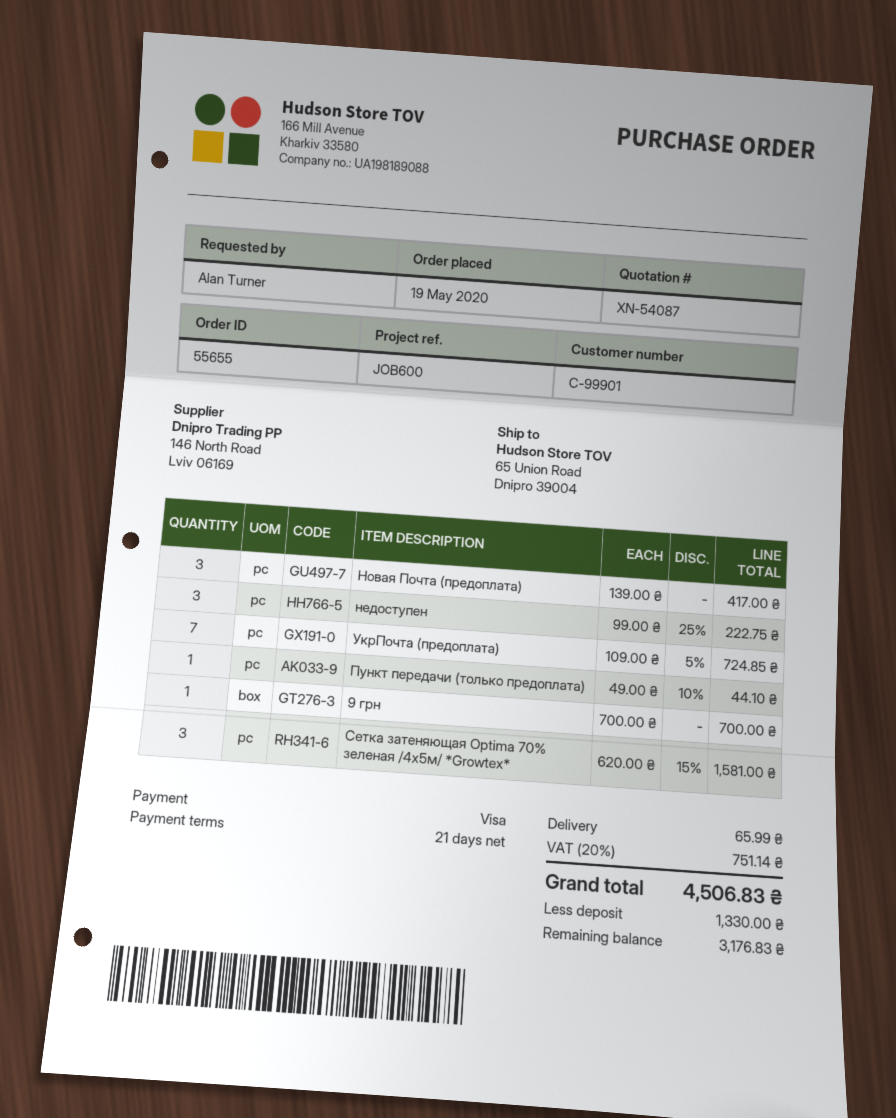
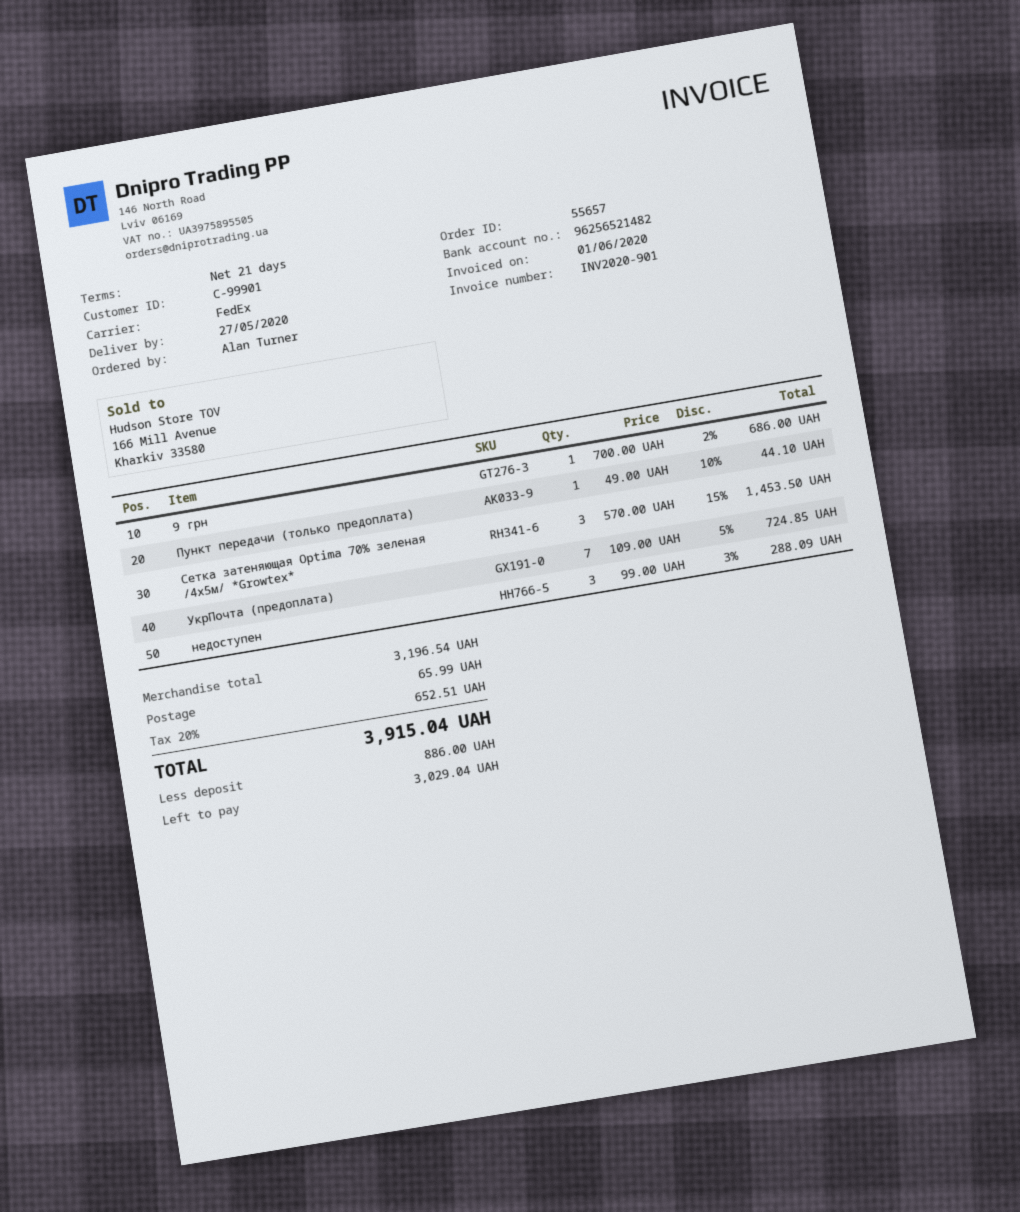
order number: 55655 -> 55657
Новая Почта (предоплата): 3 x 139.00 = 417.00 -> none
недоступен: 3 x 99.00 - 25% = 222.75 -> 3 x 99.00 - 3% = 288.09
9 грн: 1 x 700.00 = 700.00 -> 1 x 700.00 - 2% = 686.00
Сетка затеняющая Optima 70% зеленая /4х5м/ *Growtex*: 3 x 620.00 - 15% = 1581.00 -> 3 x 570.00 - 15% = 1453.50
tax: 20% = 751.14 -> 20% = 652.51
total: 4506.83 -> 3915.04
deposit: 1330.00 -> 886.00
balance: 3176.83 -> 3029.04

